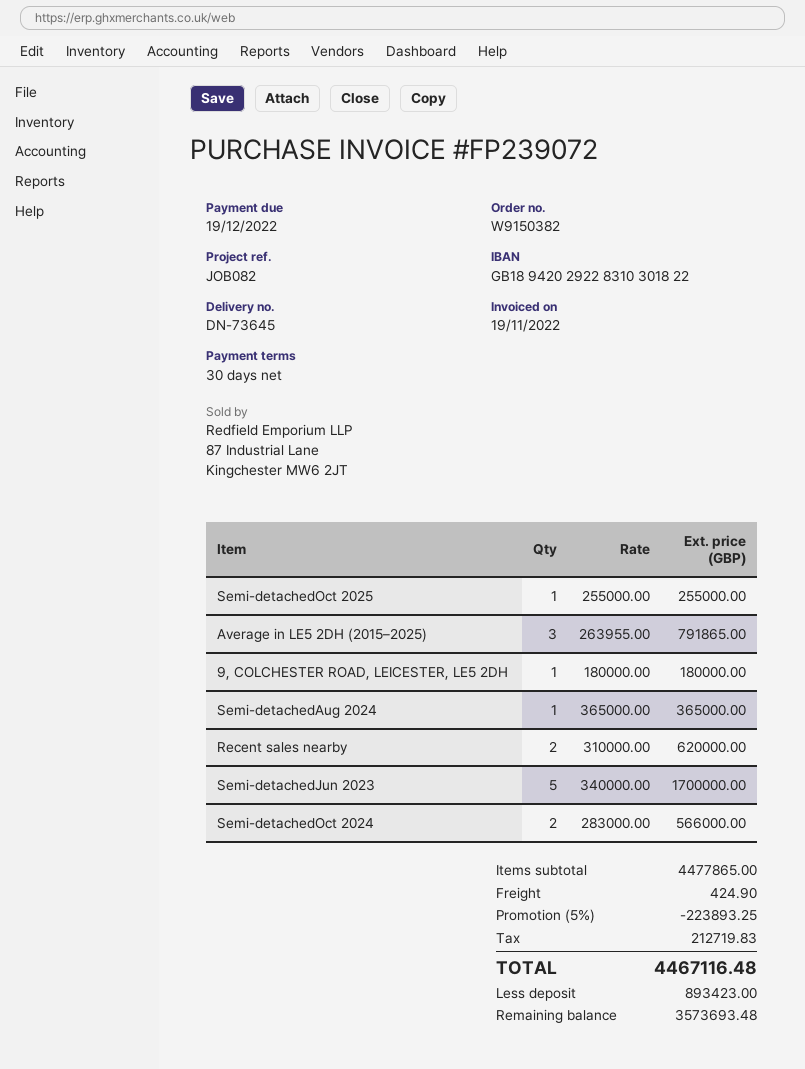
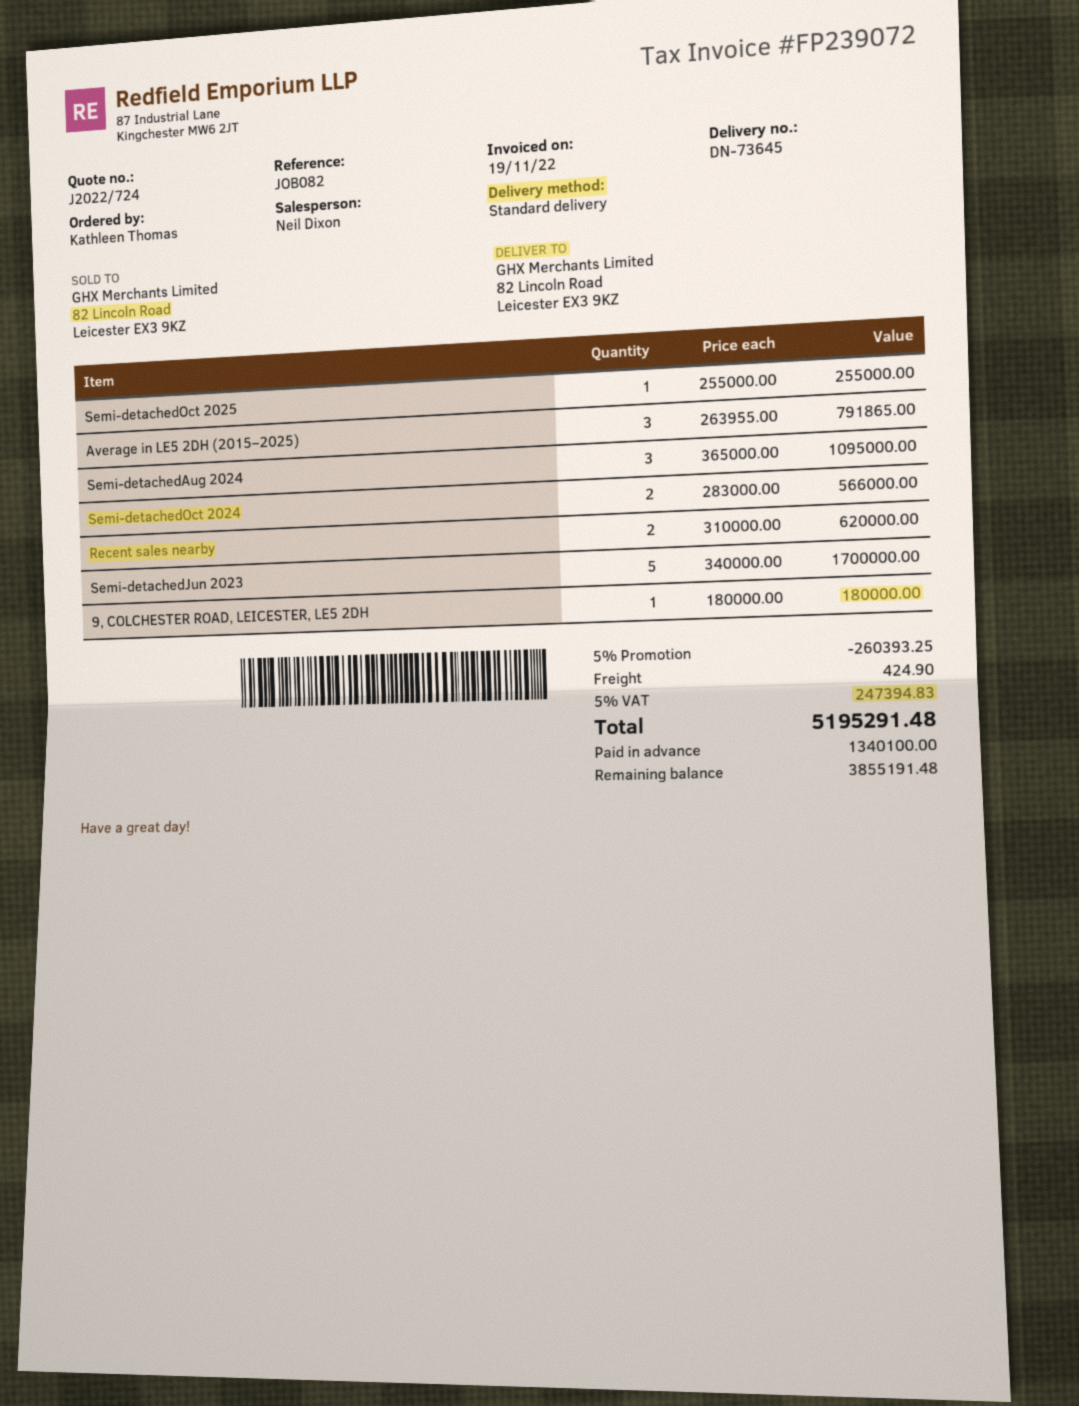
Semi-detachedAug 2024: 1 x 365000.00 = 365000.00 -> 3 x 365000.00 = 1095000.00
discount: 5% = 223893.25 -> 5% = 260393.25
tax: 212719.83 -> 247394.83
total: 4467116.48 -> 5195291.48
deposit: 893423.00 -> 1340100.00
balance: 3573693.48 -> 3855191.48

